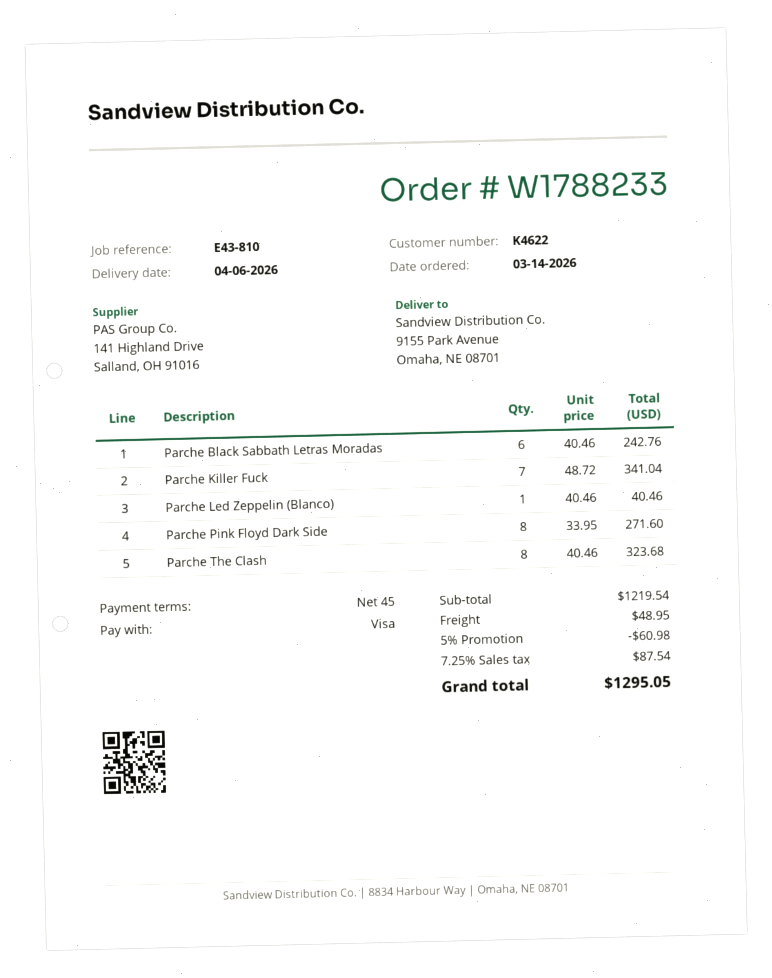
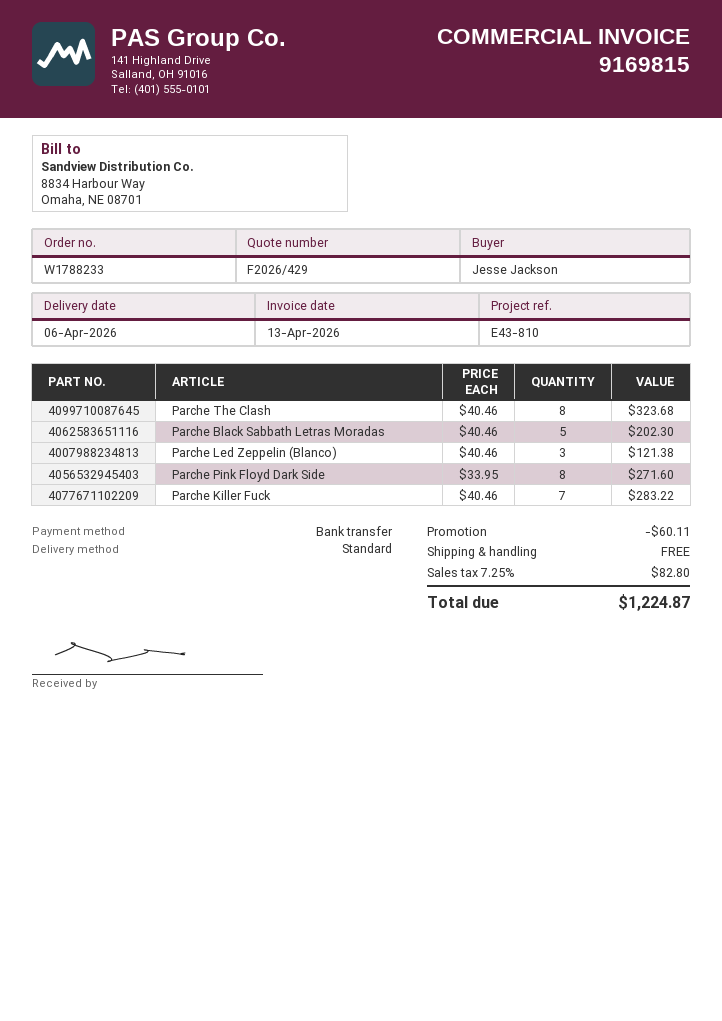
payment method: Visa -> bank transfer
Parche Black Sabbath Letras Moradas: 6 x 40.46 = 242.76 -> 5 x 40.46 = 202.30
Parche Killer Fuck: 7 x 48.72 = 341.04 -> 7 x 40.46 = 283.22
Parche Led Zeppelin (Blanco): 1 x 40.46 = 40.46 -> 3 x 40.46 = 121.38
discount: 60.98 -> 60.11
shipping: 48.95 -> 0.00
tax: 7.25% = 87.54 -> 7.25% = 82.80
total: 1295.05 -> 1224.87

